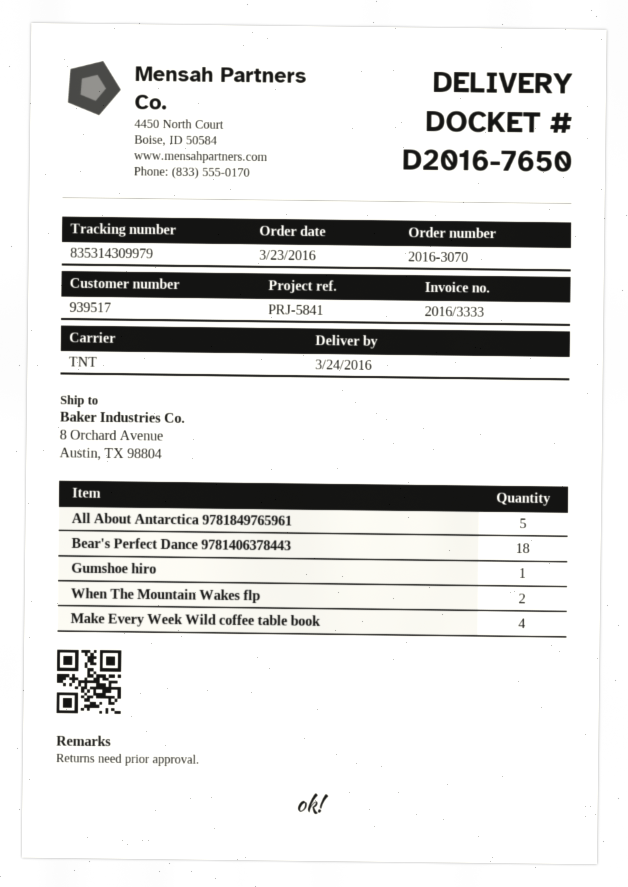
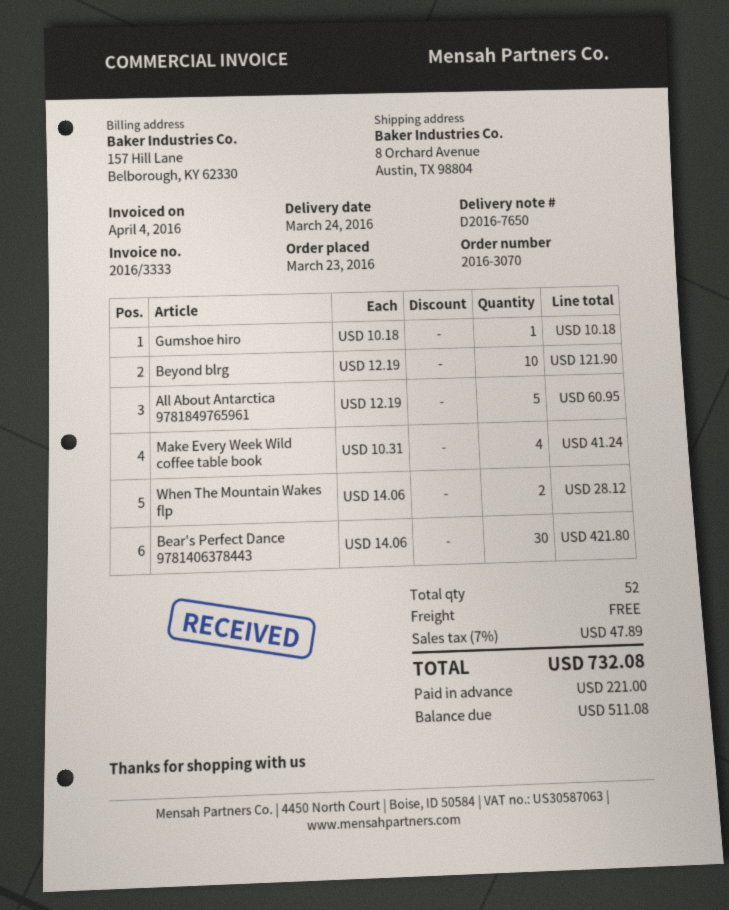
Bear's Perfect Dance 9781406378443: 18 -> 30
Beyond blrg: none -> 10

